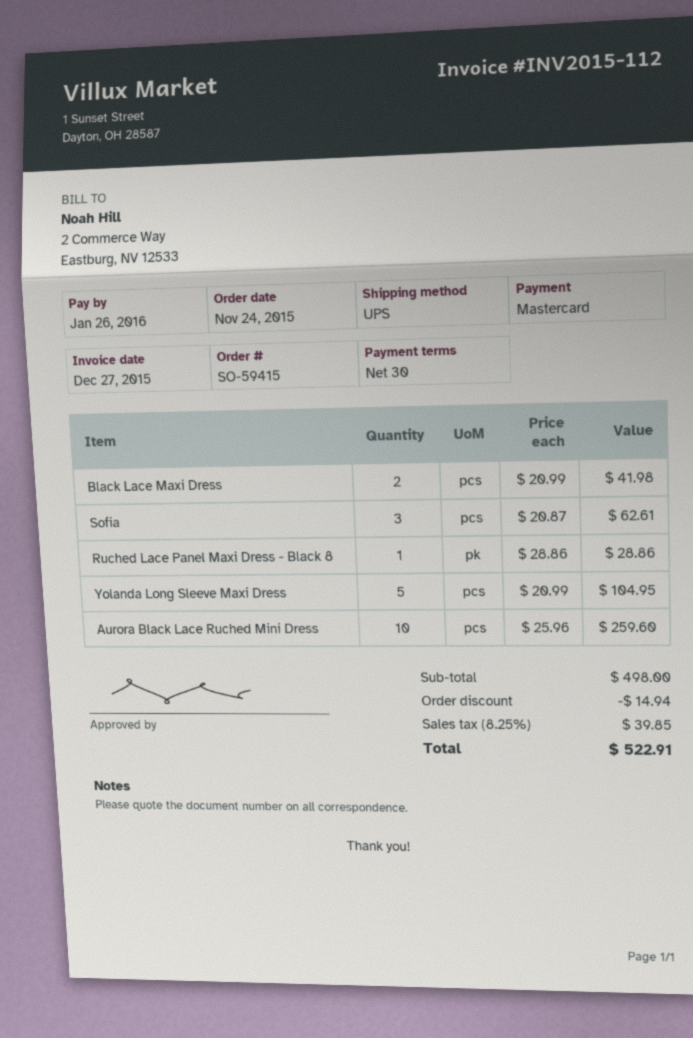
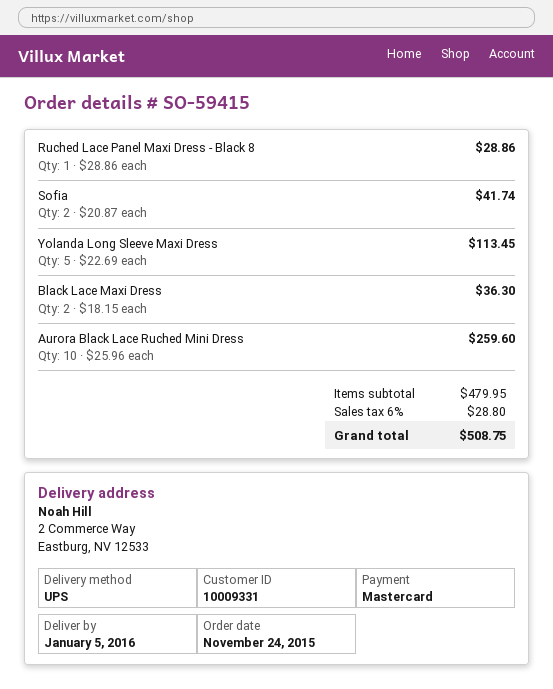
Black Lace Maxi Dress: 2 x 20.99 = 41.98 -> 2 x 18.15 = 36.30
Sofia: 3 x 20.87 = 62.61 -> 2 x 20.87 = 41.74
Yolanda Long Sleeve Maxi Dress: 5 x 20.99 = 104.95 -> 5 x 22.69 = 113.45
subtotal: 498.00 -> 479.95
discount: 14.94 -> none
tax: 8.25% = 39.85 -> 6% = 28.80
total: 522.91 -> 508.75

